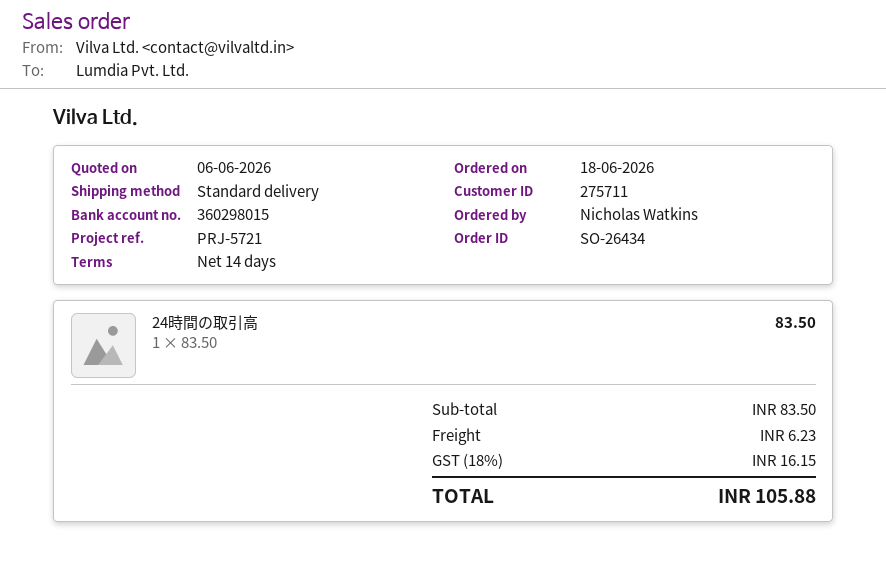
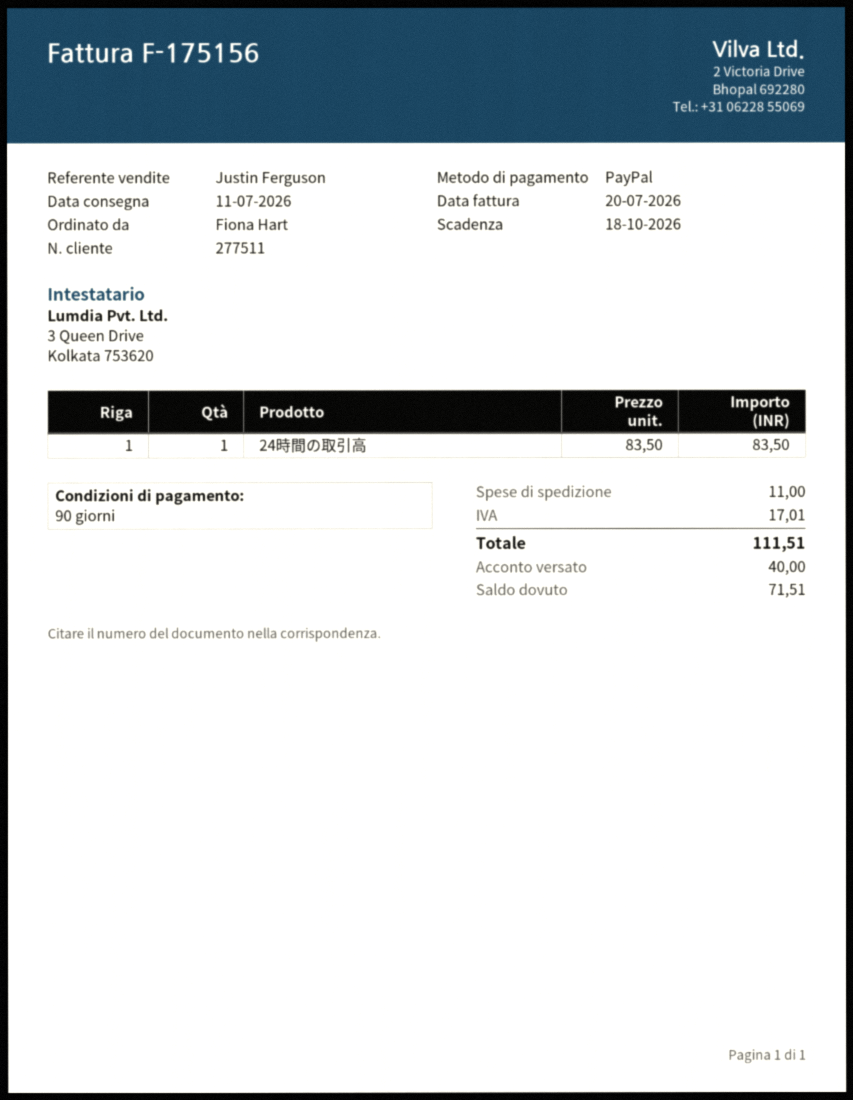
payment terms: 14 days -> 90 days
customer number: 275711 -> 277511
ordered by: Nicholas Watkins -> Fiona Hart
shipping: 6.23 -> 11.00
tax: 16.15 -> 17.01
total: 105.88 -> 111.51

